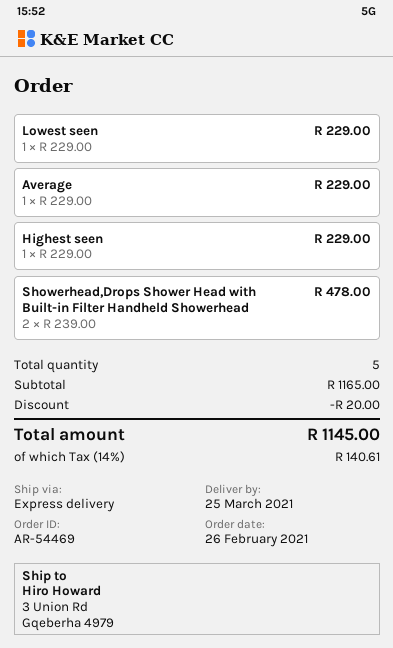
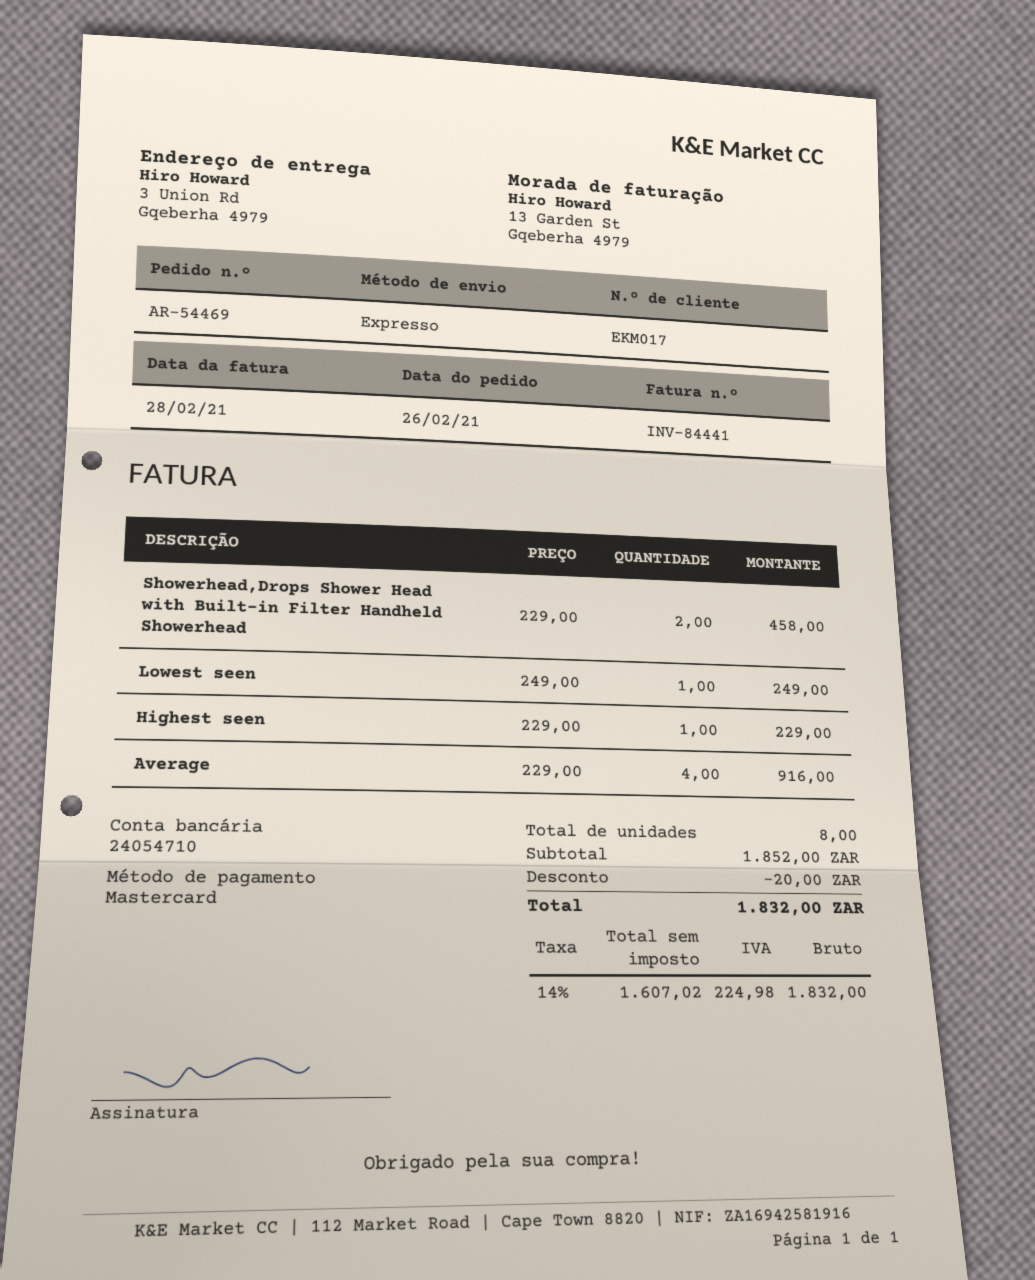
Lowest seen: 1 x 229.00 = 229.00 -> 1 x 249.00 = 249.00
Average: 1 x 229.00 = 229.00 -> 4 x 229.00 = 916.00
Showerhead,Drops Shower Head with Built-in Filter Handheld Showerhead: 2 x 239.00 = 478.00 -> 2 x 229.00 = 458.00
total quantity: 5 -> 8
subtotal: 1165.00 -> 1852.00
tax: 14% = 140.61 -> 14% = 224.98
total: 1145.00 -> 1832.00

